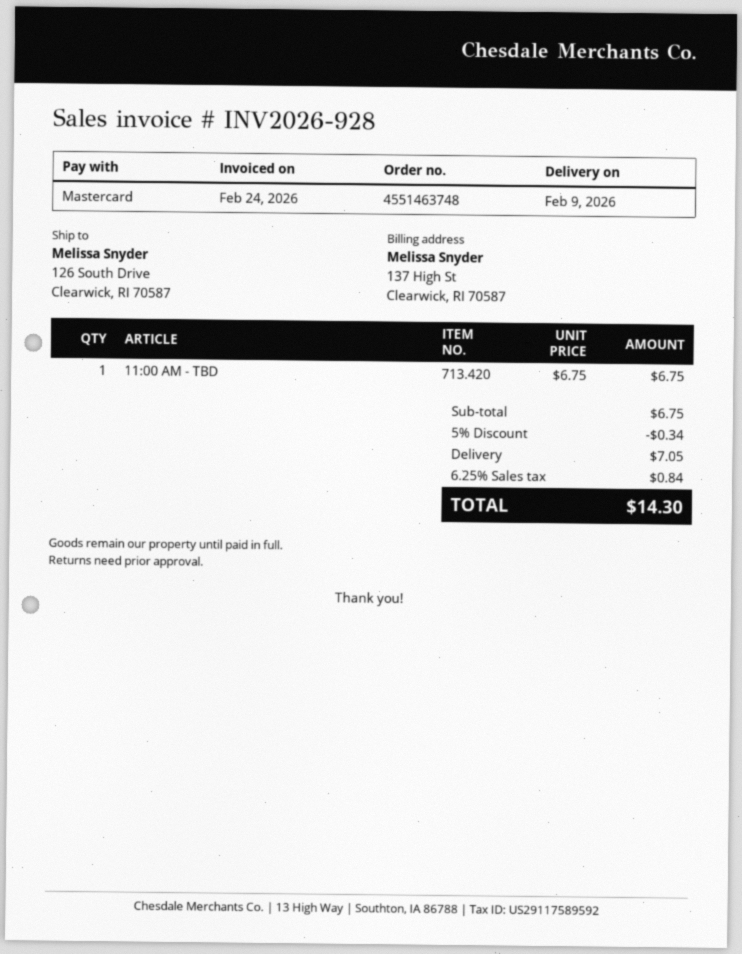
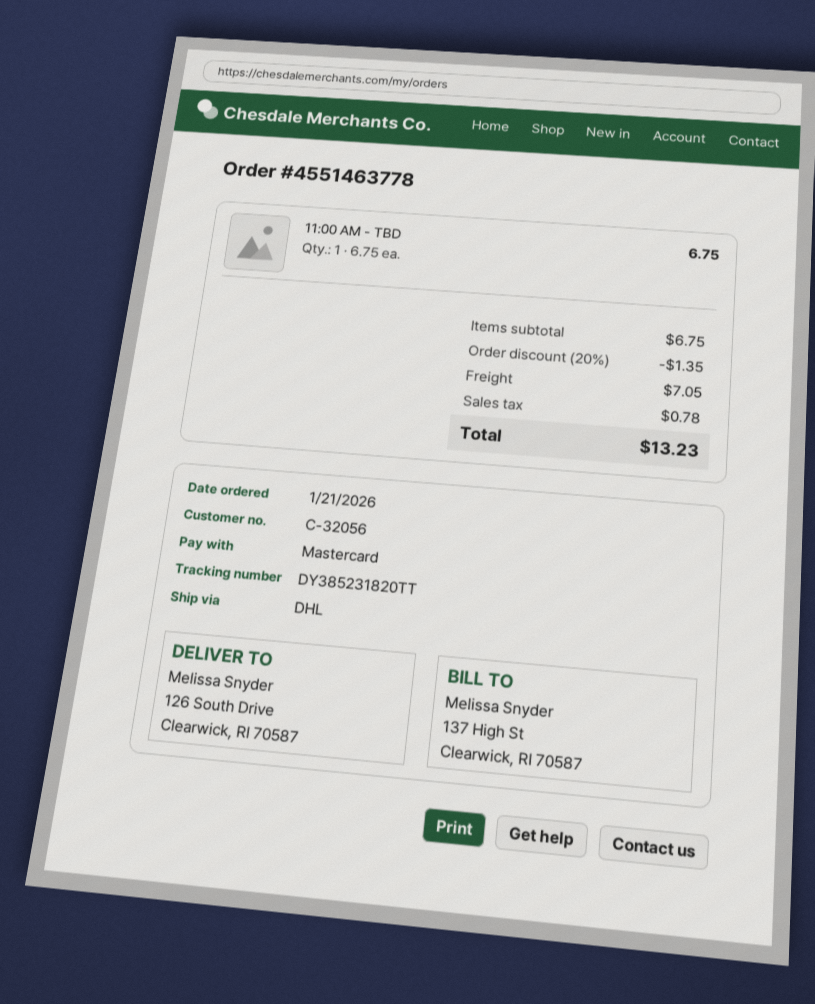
order number: 4551463748 -> 4551463778
discount: 5% = 0.34 -> 20% = 1.35
tax: 0.84 -> 0.78
total: 14.30 -> 13.23

